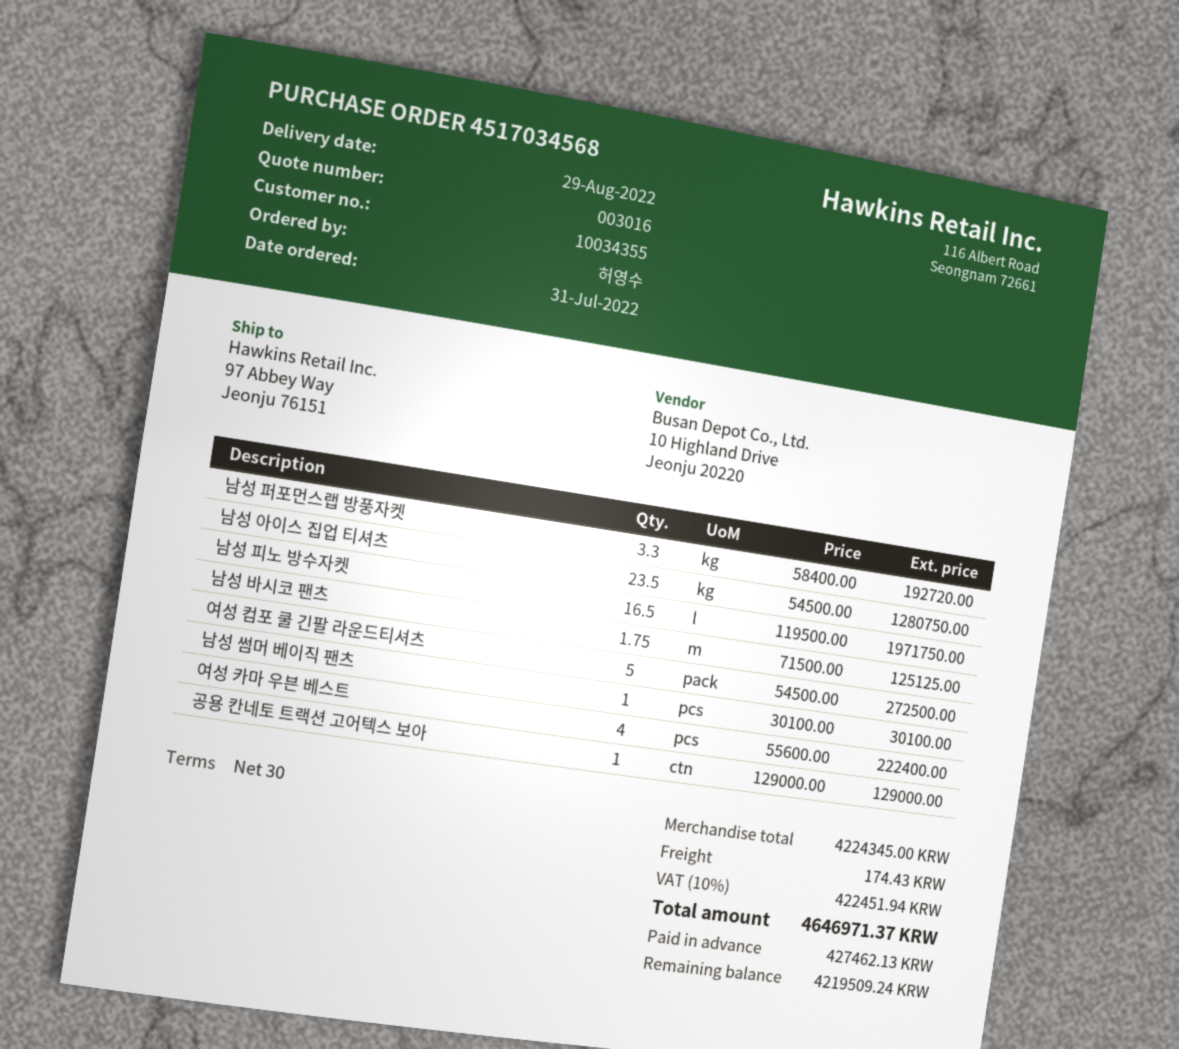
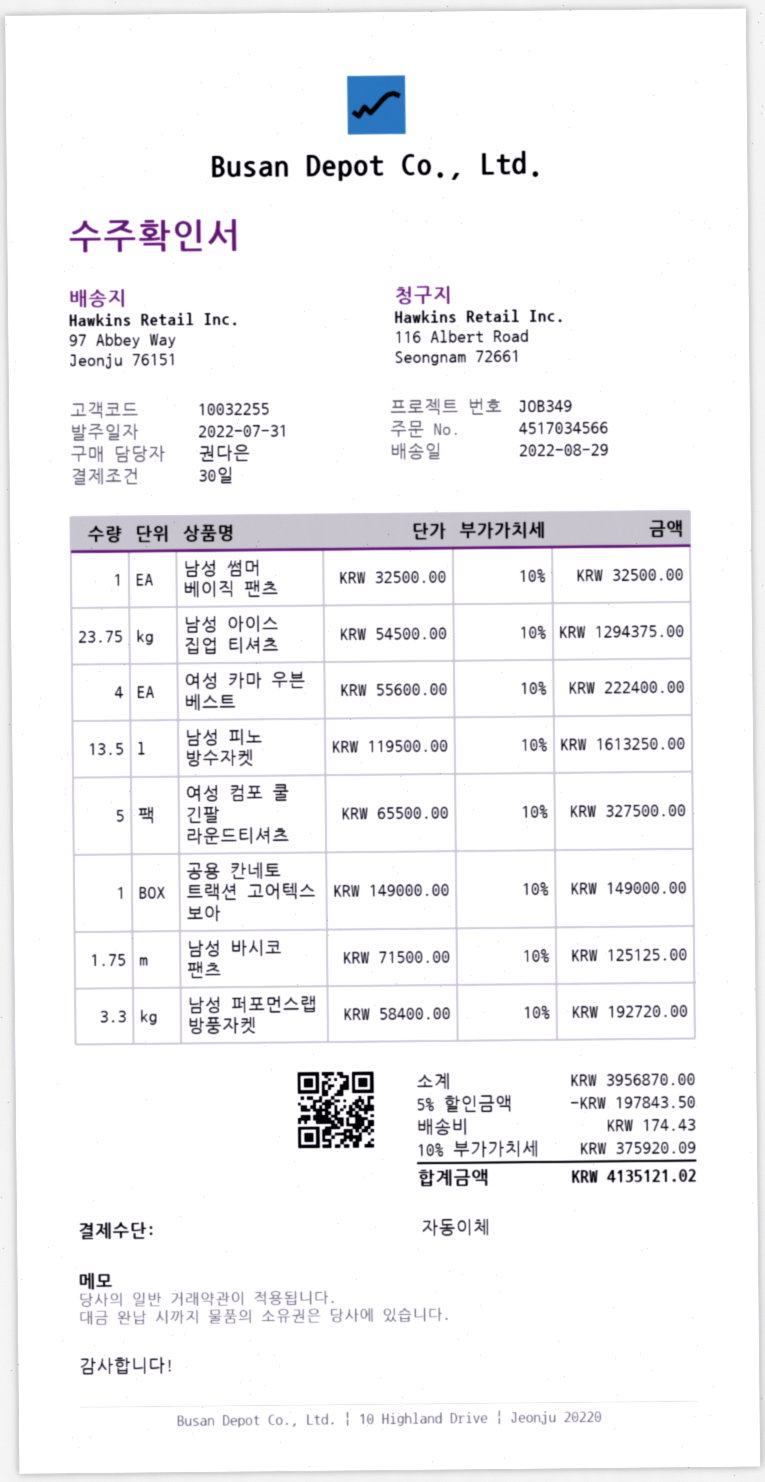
order number: 4517034568 -> 4517034566
customer number: 10034355 -> 10032255
ordered by: 허영수 -> 권다은
남성 아이스 집업 티셔츠: 23.5 x 54500.00 = 1280750.00 -> 23.75 x 54500.00 = 1294375.00
남성 피노 방수자켓: 16.5 x 119500.00 = 1971750.00 -> 13.5 x 119500.00 = 1613250.00
여성 컴포 쿨 긴팔 라운드티셔츠: 5 x 54500.00 = 272500.00 -> 5 x 65500.00 = 327500.00
남성 썸머 베이직 팬츠: 1 x 30100.00 = 30100.00 -> 1 x 32500.00 = 32500.00
공용 칸네토 트랙션 고어텍스 보아: 1 x 129000.00 = 129000.00 -> 1 x 149000.00 = 149000.00
subtotal: 4224345.00 -> 3956870.00
discount: none -> 5% = 197843.50
tax: 10% = 422451.94 -> 10% = 375920.09
total: 4646971.37 -> 4135121.02

